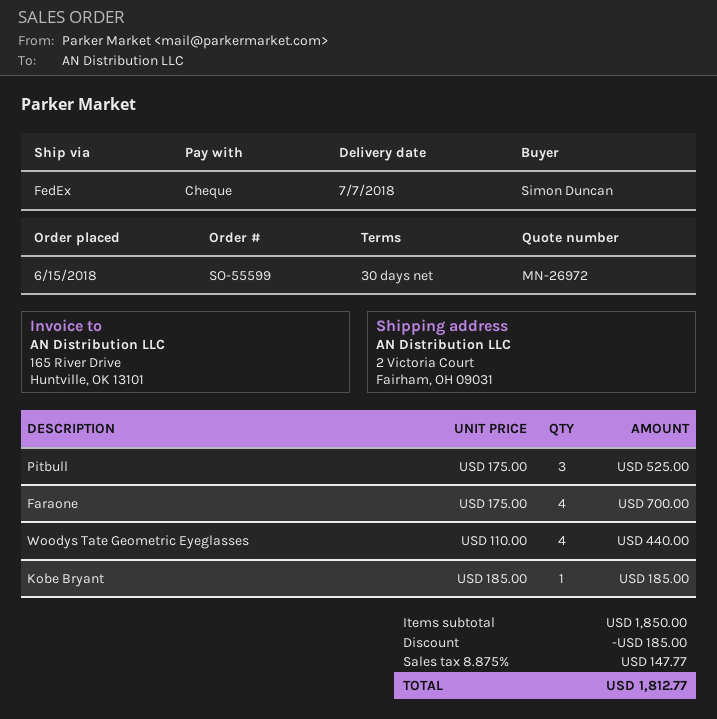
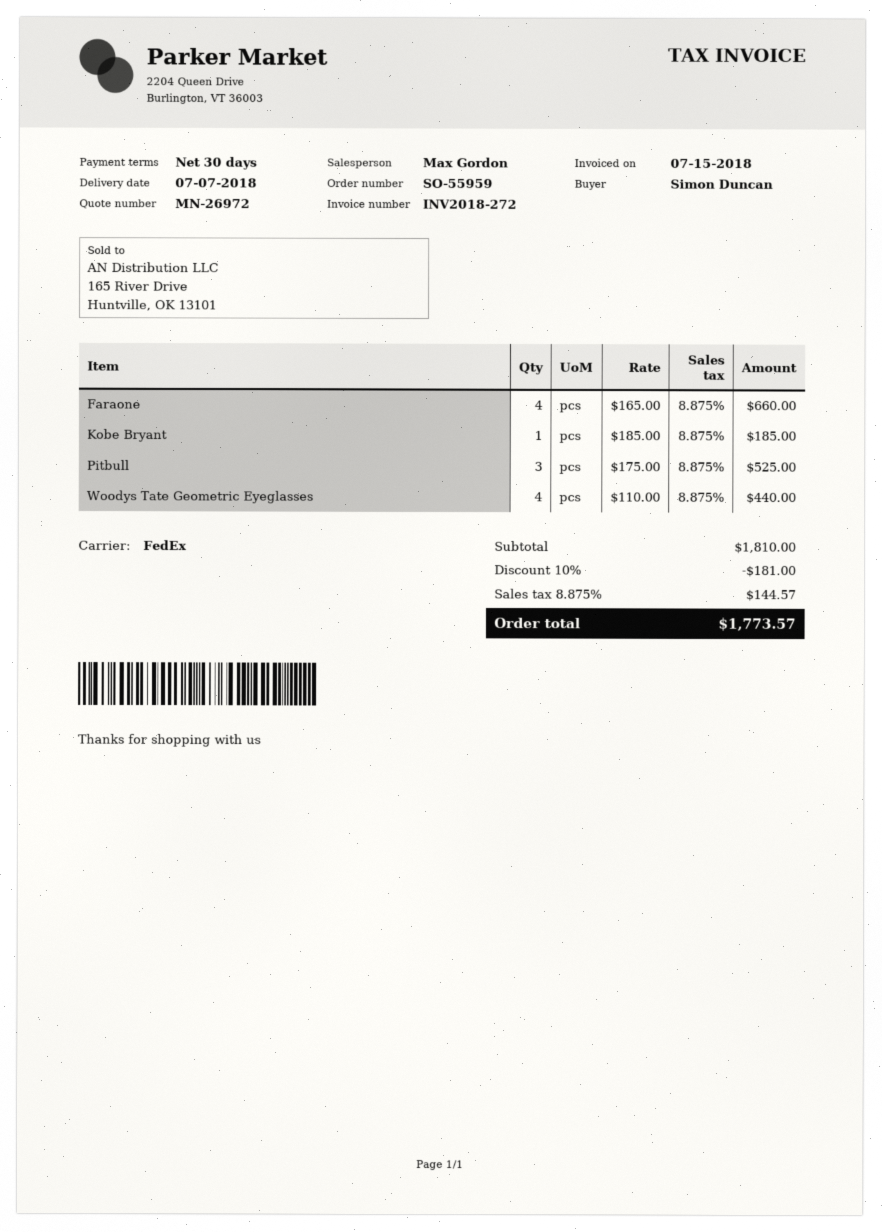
order number: SO-55599 -> SO-55959
Faraone: 4 x 175.00 = 700.00 -> 4 x 165.00 = 660.00
subtotal: 1850.00 -> 1810.00
discount: 185.00 -> 181.00
tax: 8.875% = 147.77 -> 8.875% = 144.57
total: 1812.77 -> 1773.57

